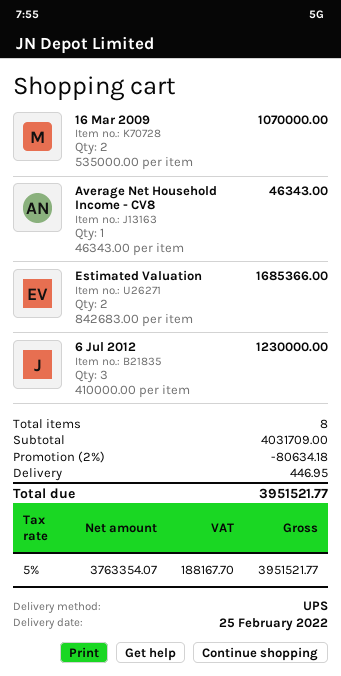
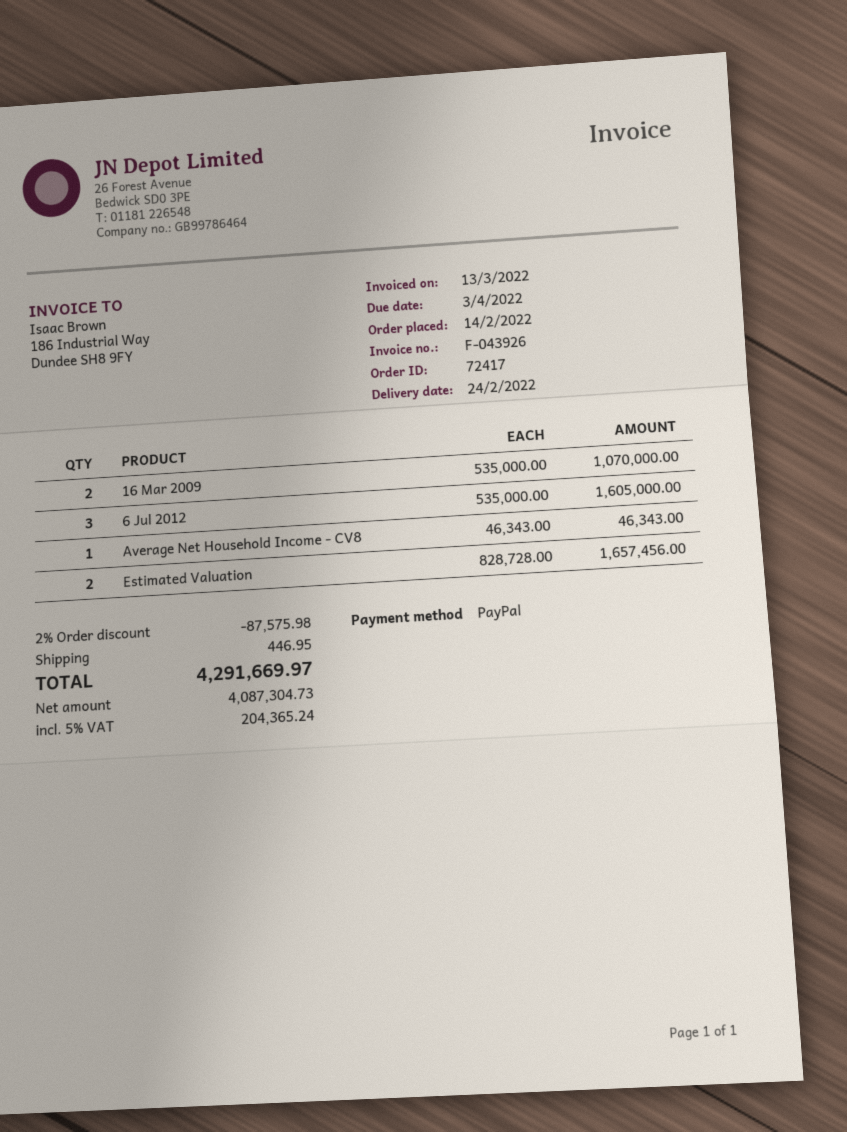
delivery date: 2022-02-25 -> 2022-02-24
Estimated Valuation: 2 x 842683.00 = 1685366.00 -> 2 x 828728.00 = 1657456.00
6 Jul 2012: 3 x 410000.00 = 1230000.00 -> 3 x 535000.00 = 1605000.00
discount: 2% = 80634.18 -> 2% = 87575.98
net: 3763354.07 -> 4087304.73
tax: 5% = 188167.70 -> 5% = 204365.24
total: 3951521.77 -> 4291669.97

